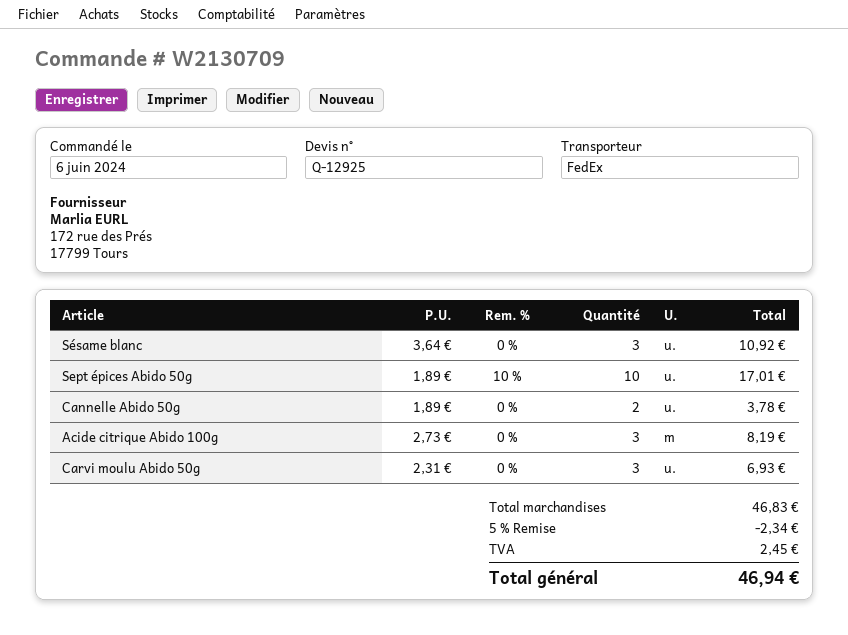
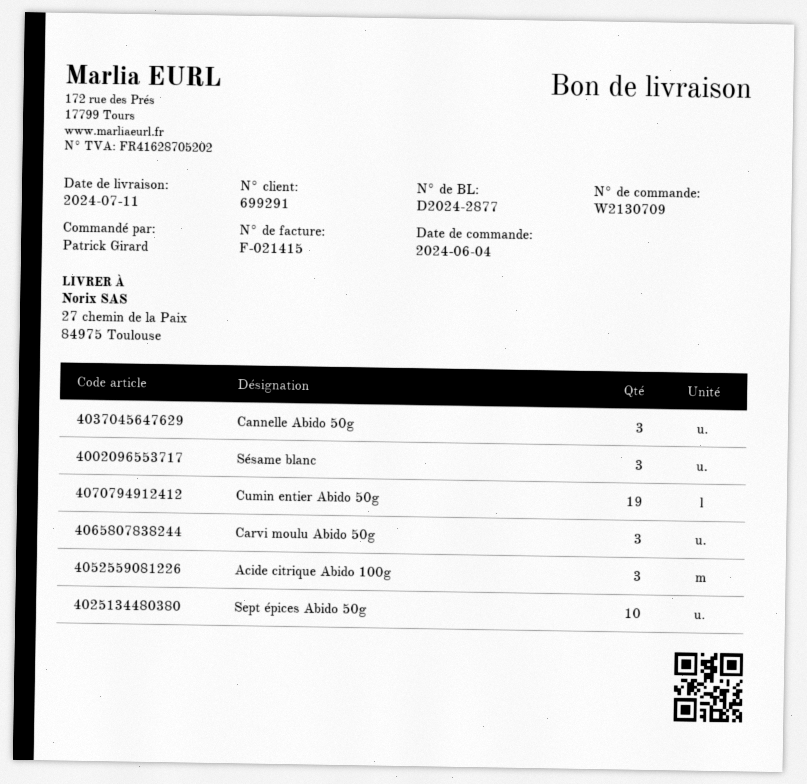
order date: 2024-06-06 -> 2024-06-04
Cannelle Abido 50g: 2 -> 3
Cumin entier Abido 50g: none -> 19

